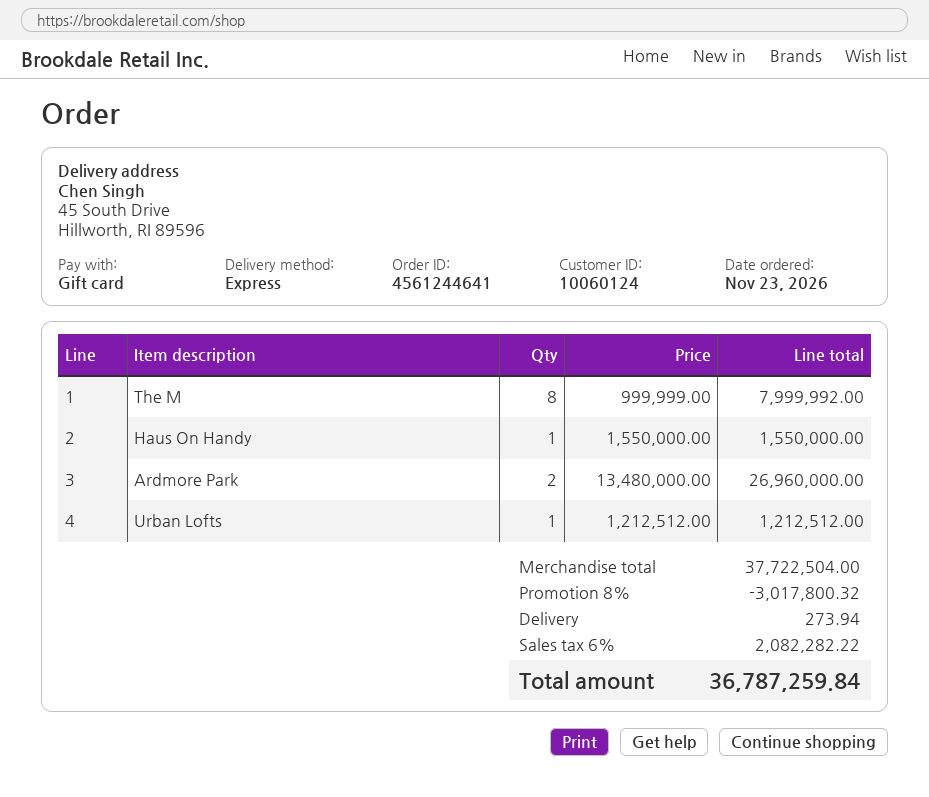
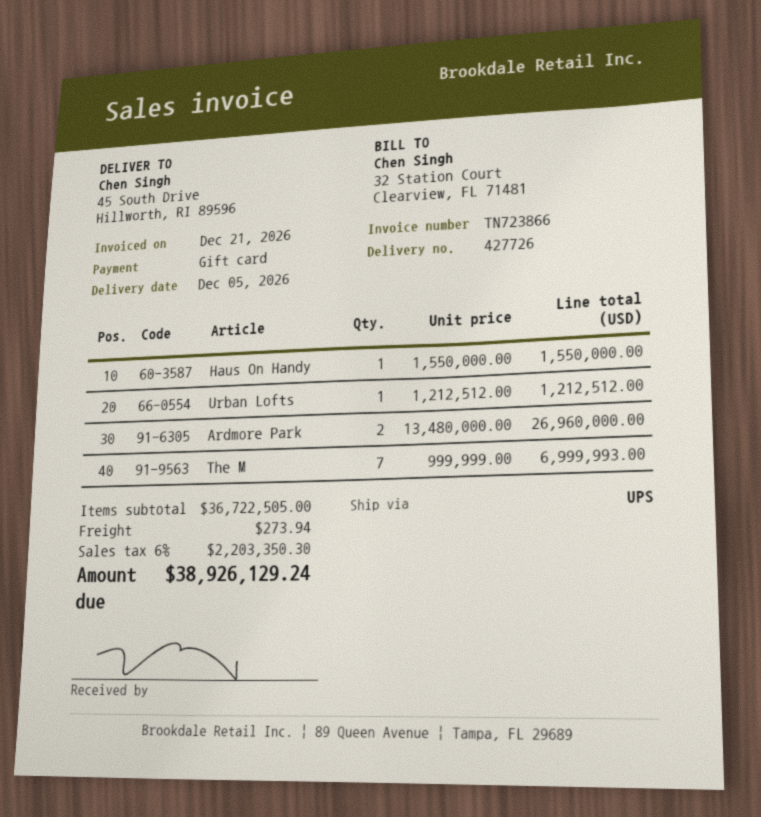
shipping method: express -> UPS
The M: 8 x 999999.00 = 7999992.00 -> 7 x 999999.00 = 6999993.00
subtotal: 37722504.00 -> 36722505.00
discount: 8% = 3017800.32 -> none
tax: 6% = 2082282.22 -> 6% = 2203350.30
total: 36787259.84 -> 38926129.24

